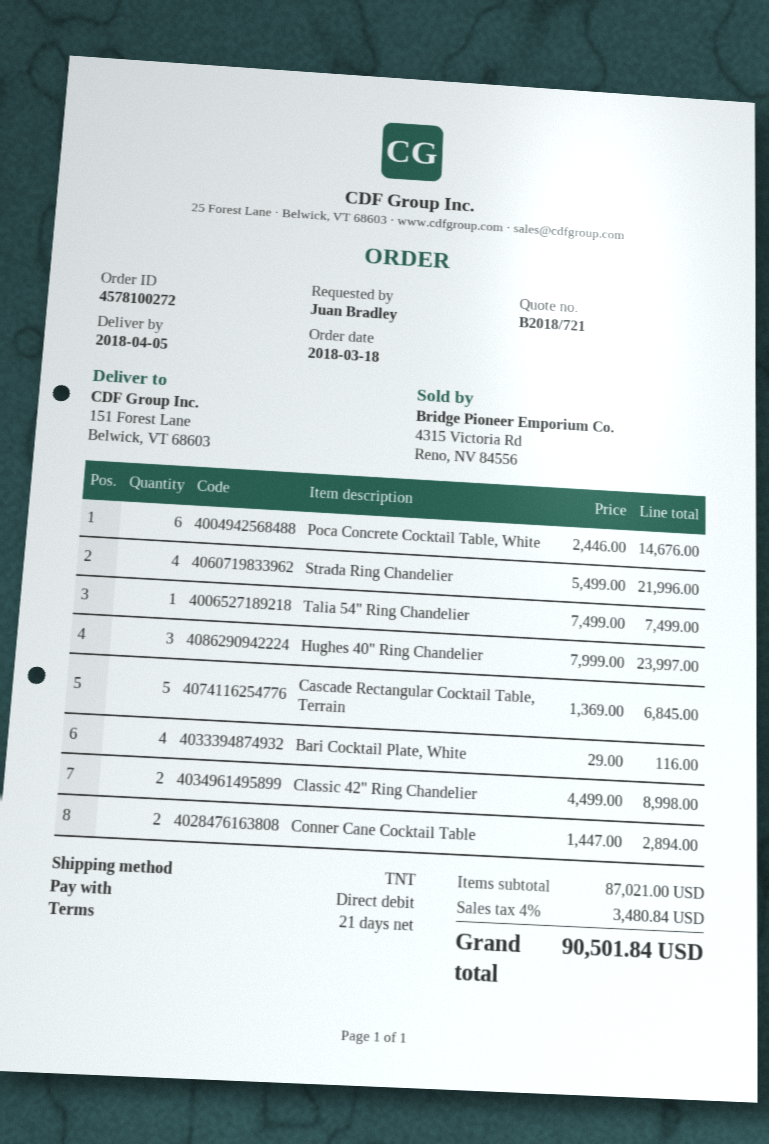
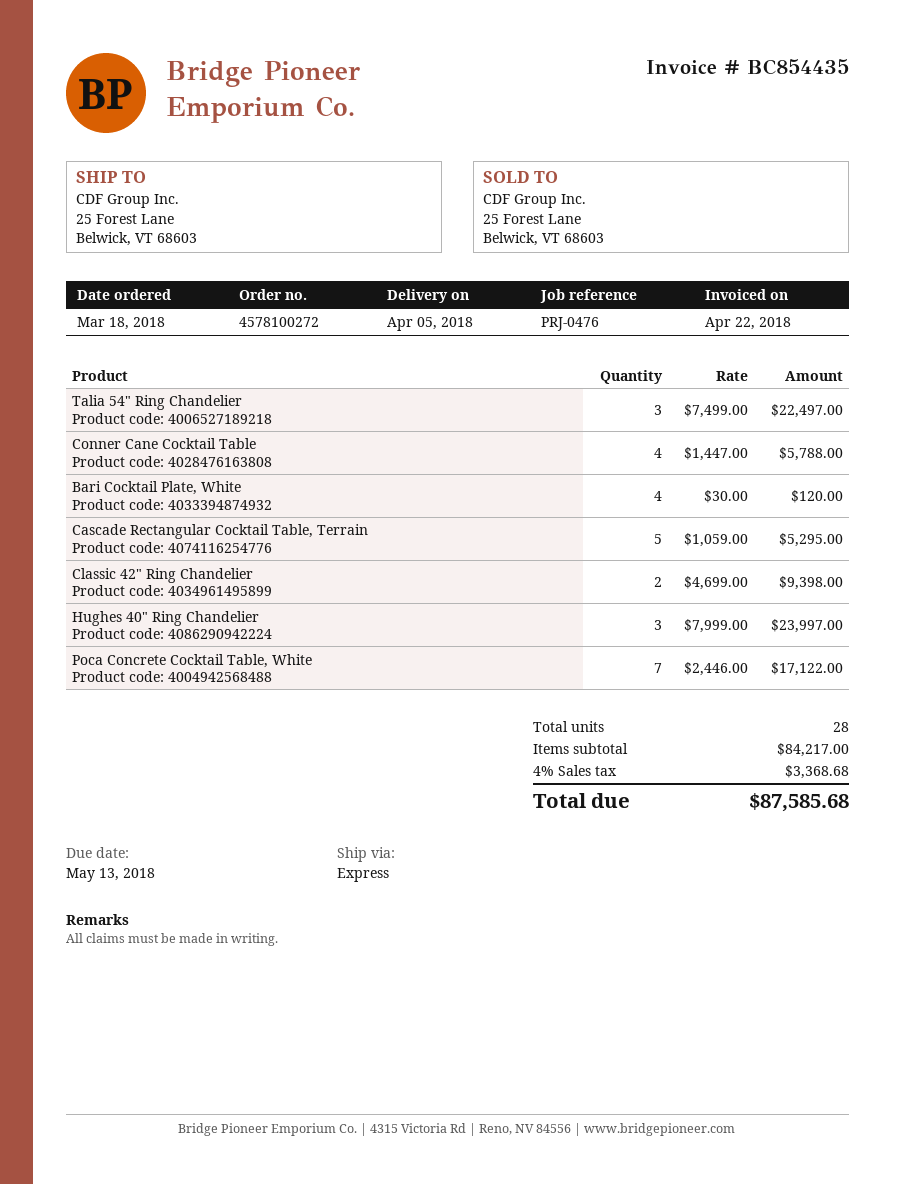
shipping method: TNT -> express
ship to: 151 Forest Lane, Belwick, VT 68603 -> 25 Forest Lane, Belwick, VT 68603
Poca Concrete Cocktail Table, White: 6 x 2446.00 = 14676.00 -> 7 x 2446.00 = 17122.00
Strada Ring Chandelier: 4 x 5499.00 = 21996.00 -> none
Talia 54" Ring Chandelier: 1 x 7499.00 = 7499.00 -> 3 x 7499.00 = 22497.00
Cascade Rectangular Cocktail Table, Terrain: 5 x 1369.00 = 6845.00 -> 5 x 1059.00 = 5295.00
Bari Cocktail Plate, White: 4 x 29.00 = 116.00 -> 4 x 30.00 = 120.00
Classic 42" Ring Chandelier: 2 x 4499.00 = 8998.00 -> 2 x 4699.00 = 9398.00
Conner Cane Cocktail Table: 2 x 1447.00 = 2894.00 -> 4 x 1447.00 = 5788.00
subtotal: 87021.00 -> 84217.00
tax: 4% = 3480.84 -> 4% = 3368.68
total: 90501.84 -> 87585.68

